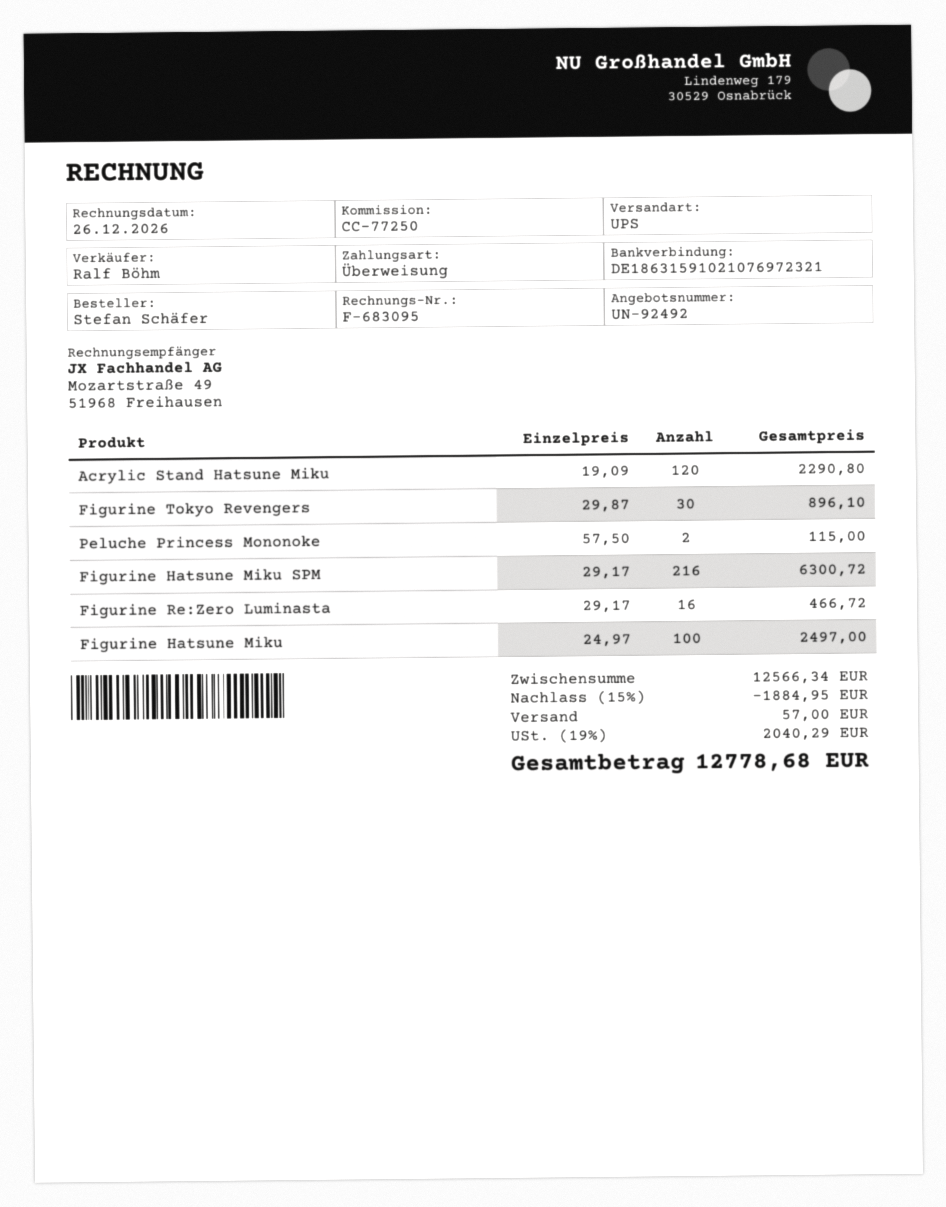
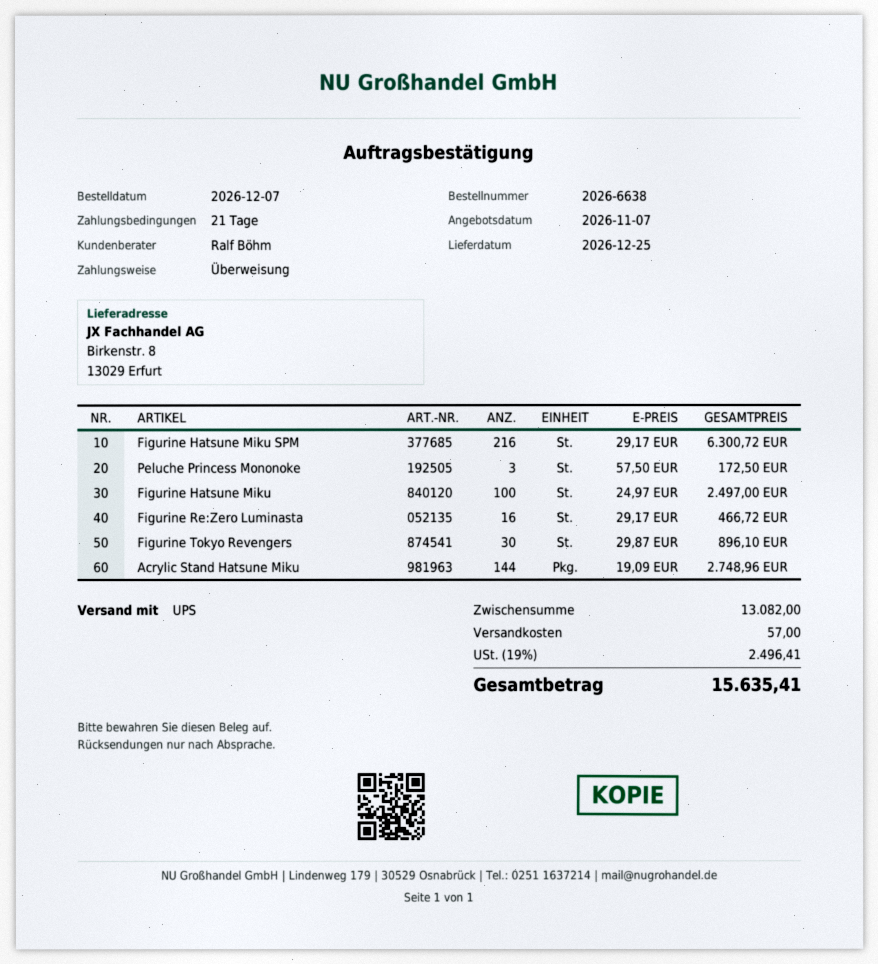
Acrylic Stand Hatsune Miku: 120 x 19.09 = 2290.80 -> 144 x 19.09 = 2748.96
Peluche Princess Mononoke: 2 x 57.50 = 115.00 -> 3 x 57.50 = 172.50
subtotal: 12566.34 -> 13082.00
discount: 15% = 1884.95 -> none
tax: 19% = 2040.29 -> 19% = 2496.41
total: 12778.68 -> 15635.41

